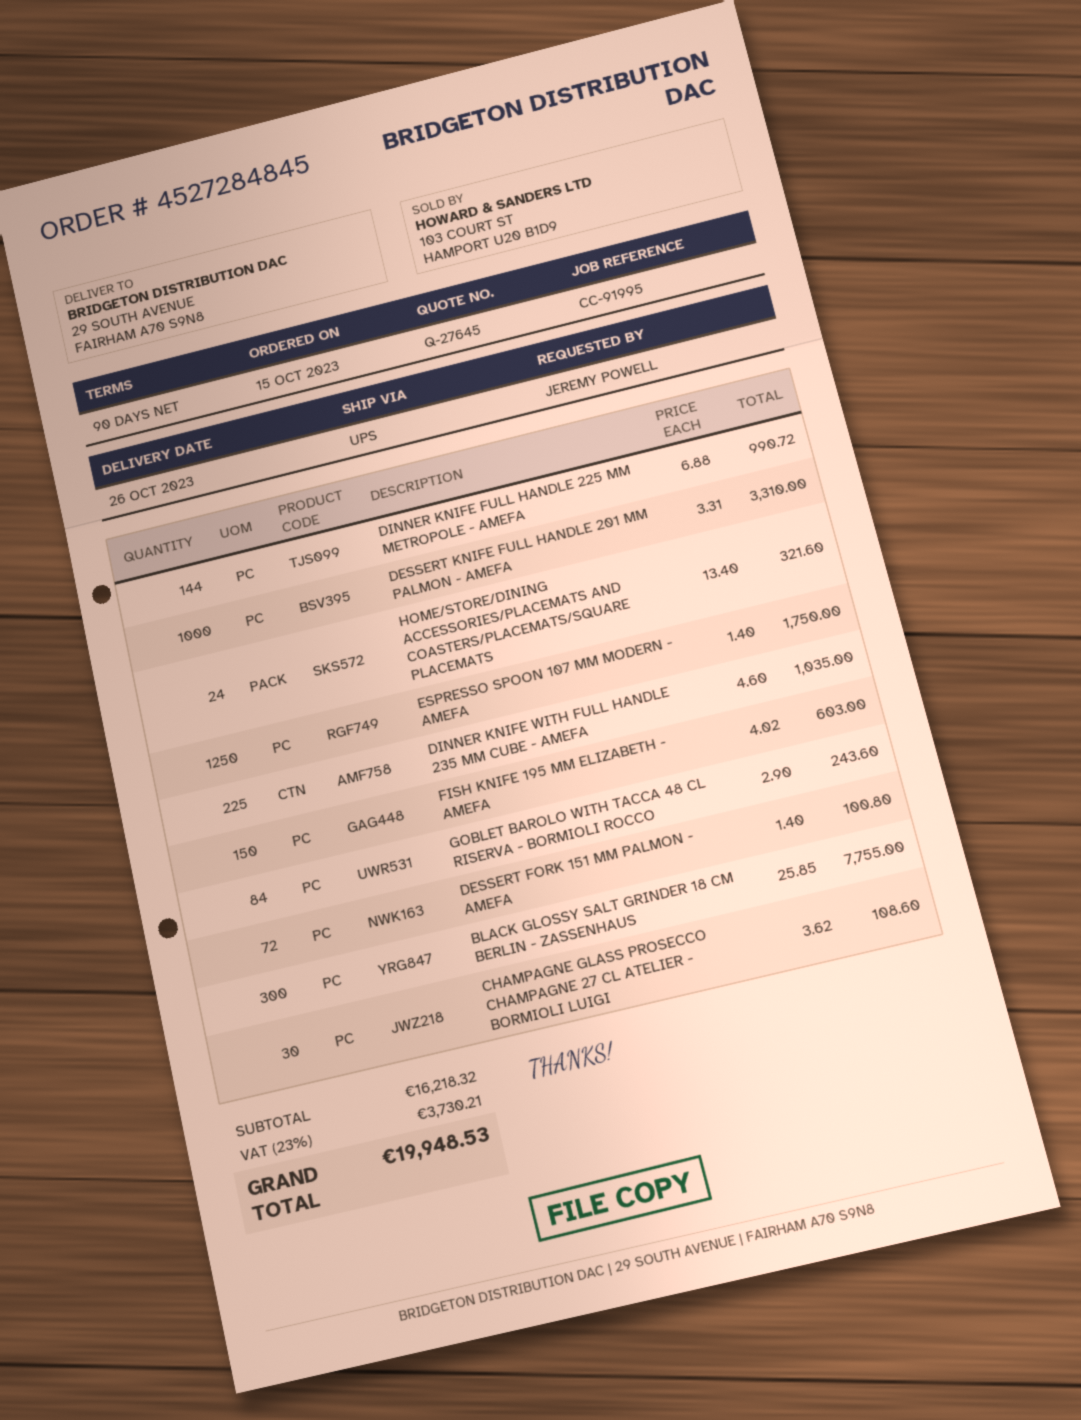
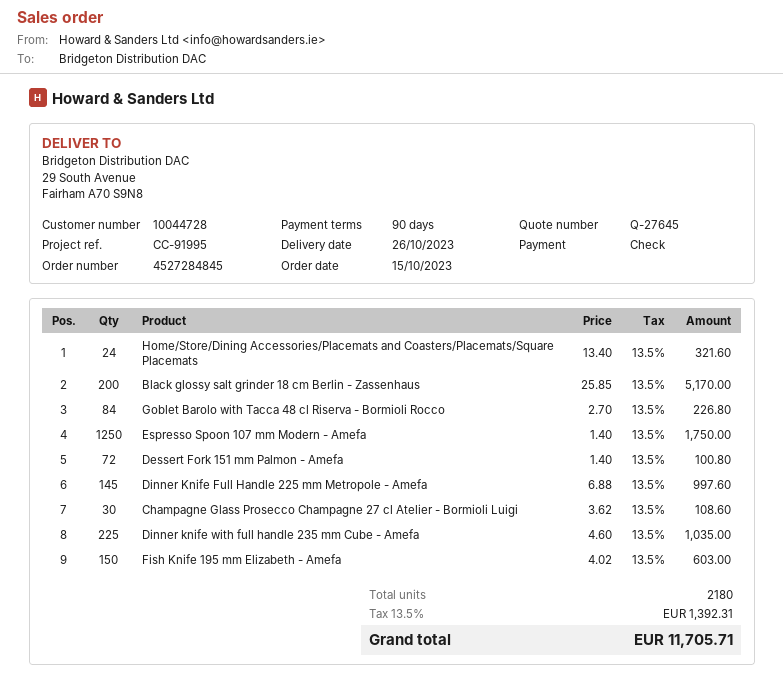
DINNER KNIFE FULL HANDLE 225 MM METROPOLE - AMEFA: 144 x 6.88 = 990.72 -> 145 x 6.88 = 997.60
DESSERT KNIFE FULL HANDLE 201 MM PALMON - AMEFA: 1000 x 3.31 = 3310.00 -> none
GOBLET BAROLO WITH TACCA 48 CL RISERVA - BORMIOLI ROCCO: 84 x 2.90 = 243.60 -> 84 x 2.70 = 226.80
BLACK GLOSSY SALT GRINDER 18 CM BERLIN - ZASSENHAUS: 300 x 25.85 = 7755.00 -> 200 x 25.85 = 5170.00
tax: 23% = 3730.21 -> 13.5% = 1392.31
total: 19948.53 -> 11705.71

